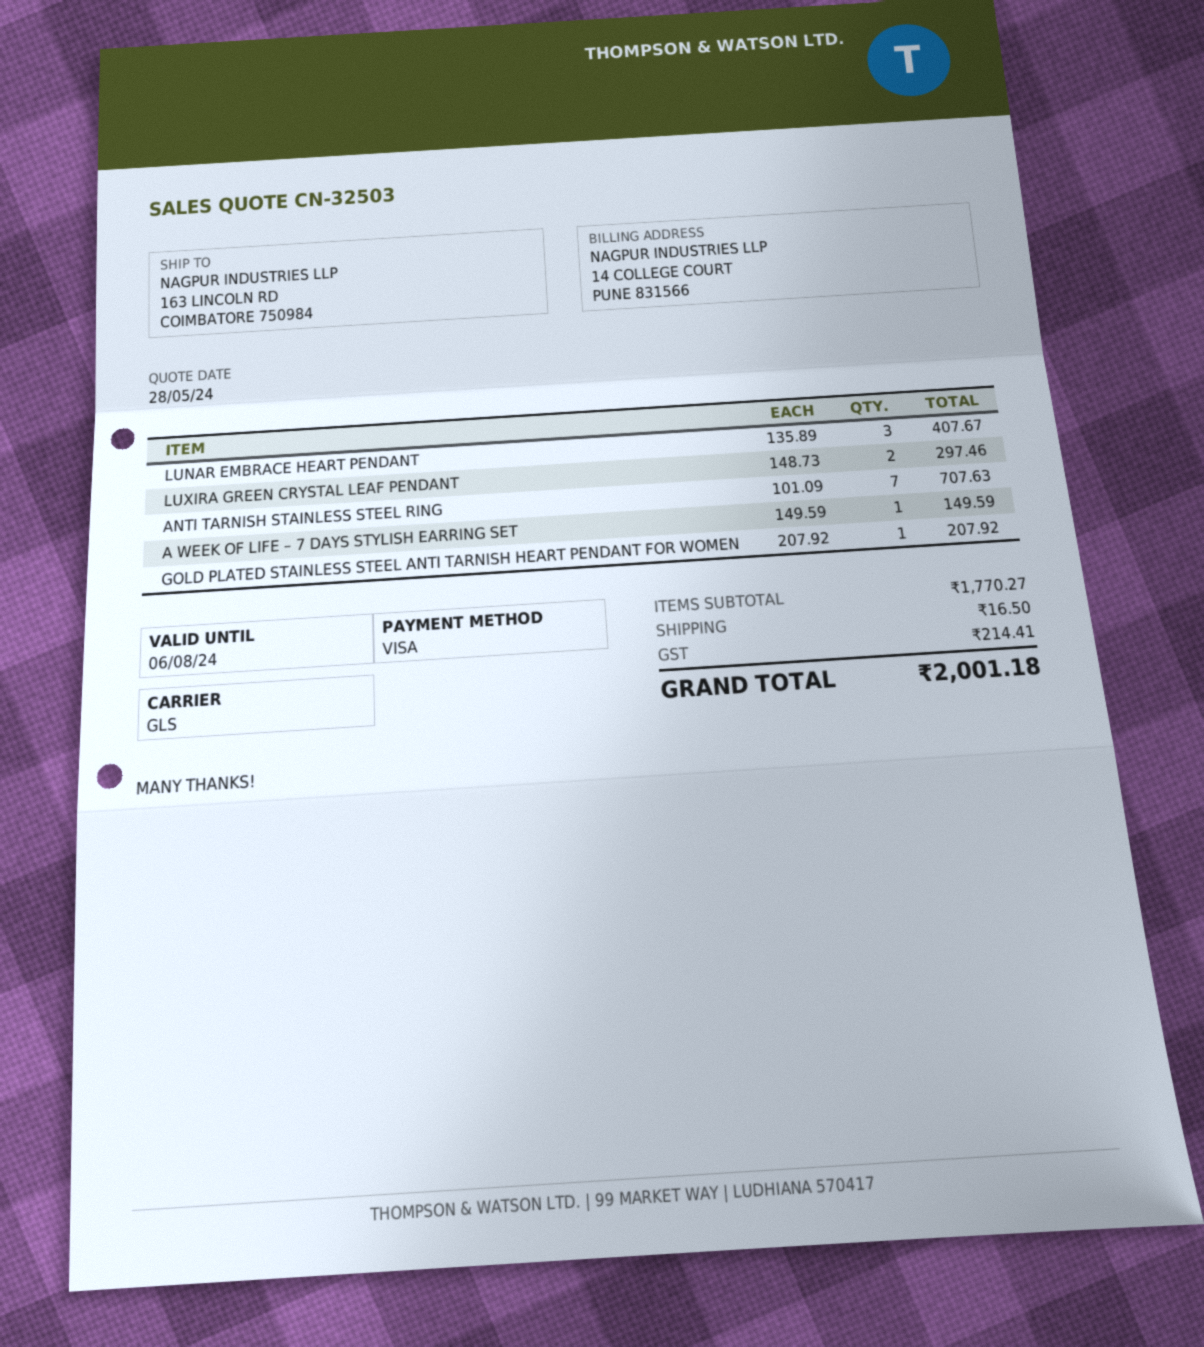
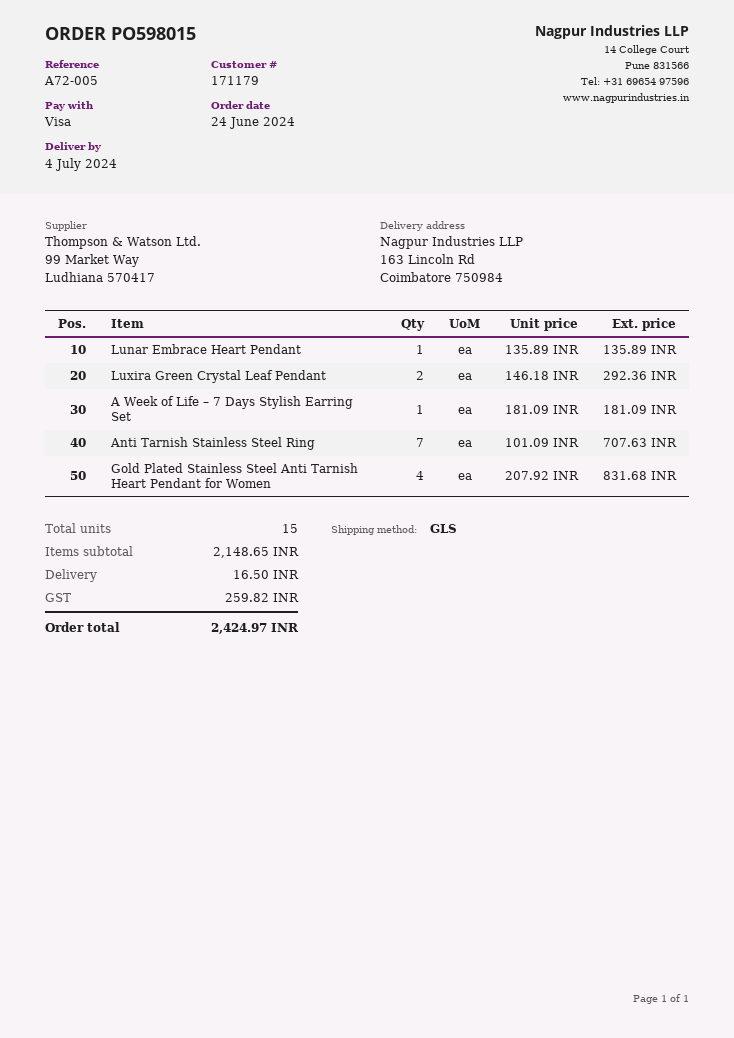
LUNAR EMBRACE HEART PENDANT: 3 x 135.89 = 407.67 -> 1 x 135.89 = 135.89
LUXIRA GREEN CRYSTAL LEAF PENDANT: 2 x 148.73 = 297.46 -> 2 x 146.18 = 292.36
A WEEK OF LIFE – 7 DAYS STYLISH EARRING SET: 1 x 149.59 = 149.59 -> 1 x 181.09 = 181.09
GOLD PLATED STAINLESS STEEL ANTI TARNISH HEART PENDANT FOR WOMEN: 1 x 207.92 = 207.92 -> 4 x 207.92 = 831.68
subtotal: 1770.27 -> 2148.65
tax: 214.41 -> 259.82
total: 2001.18 -> 2424.97

